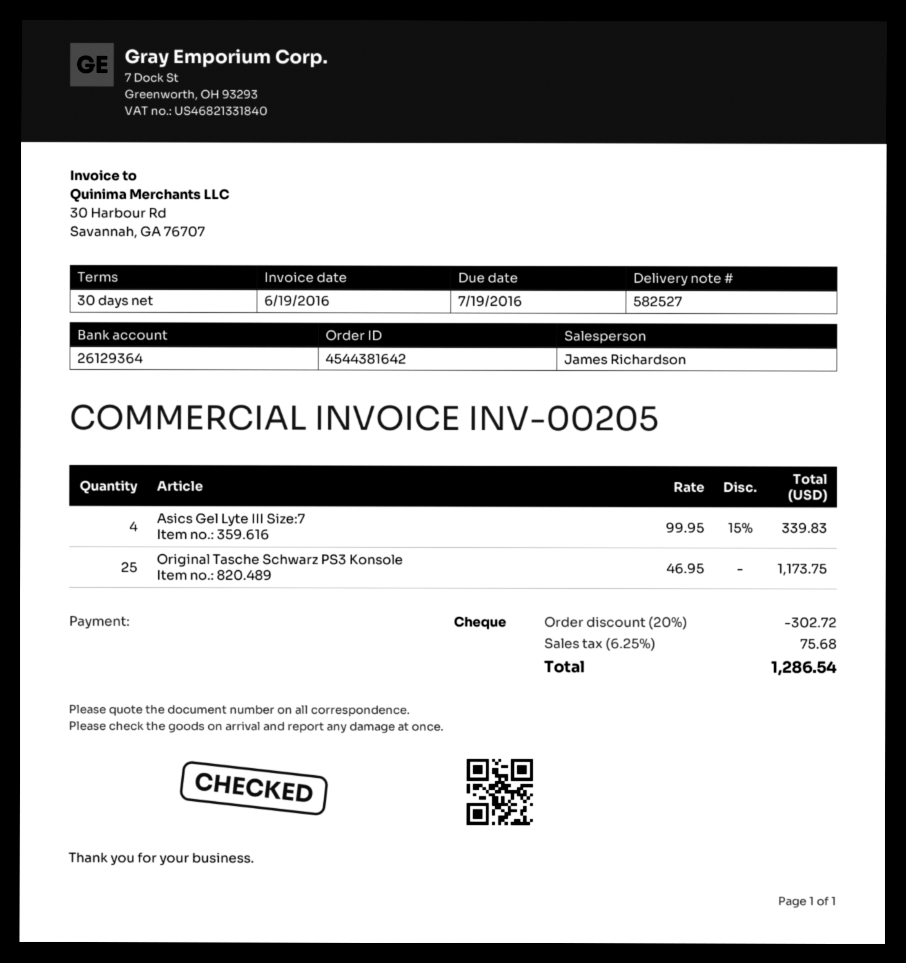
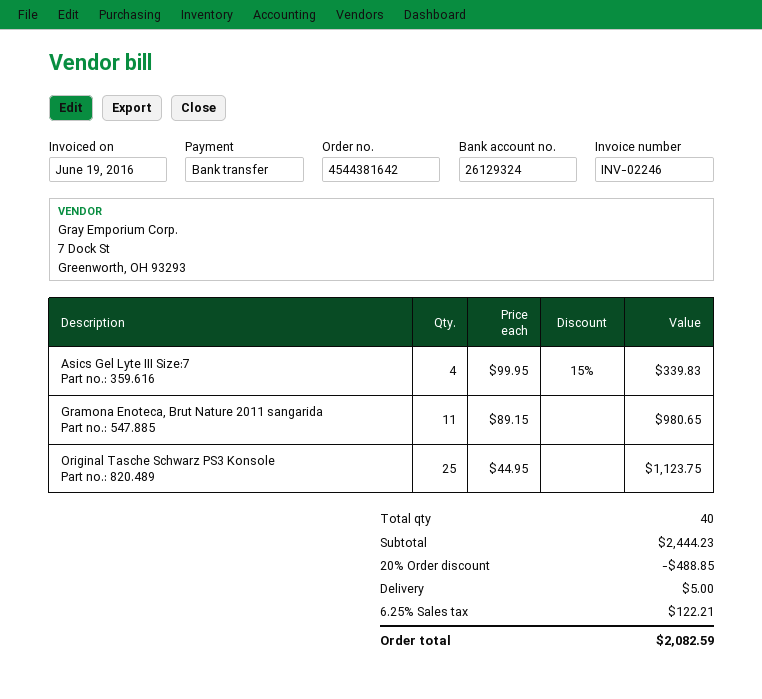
invoice number: INV-00205 -> INV-02246
payment method: cheque -> bank transfer
bank account: 26129364 -> 26129324
Original Tasche Schwarz PS3 Konsole: 25 x 46.95 = 1173.75 -> 25 x 44.95 = 1123.75
Gramona Enoteca, Brut Nature 2011 sangarida: none -> 11 x 89.15 = 980.65
discount: 20% = 302.72 -> 20% = 488.85
shipping: none -> 5.00
tax: 6.25% = 75.68 -> 6.25% = 122.21
total: 1286.54 -> 2082.59

